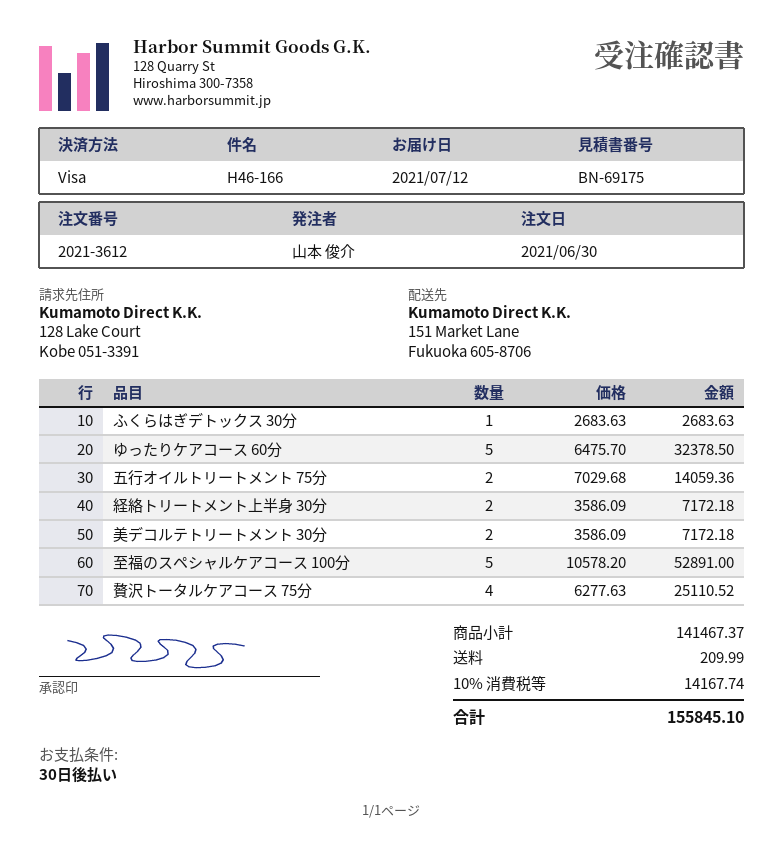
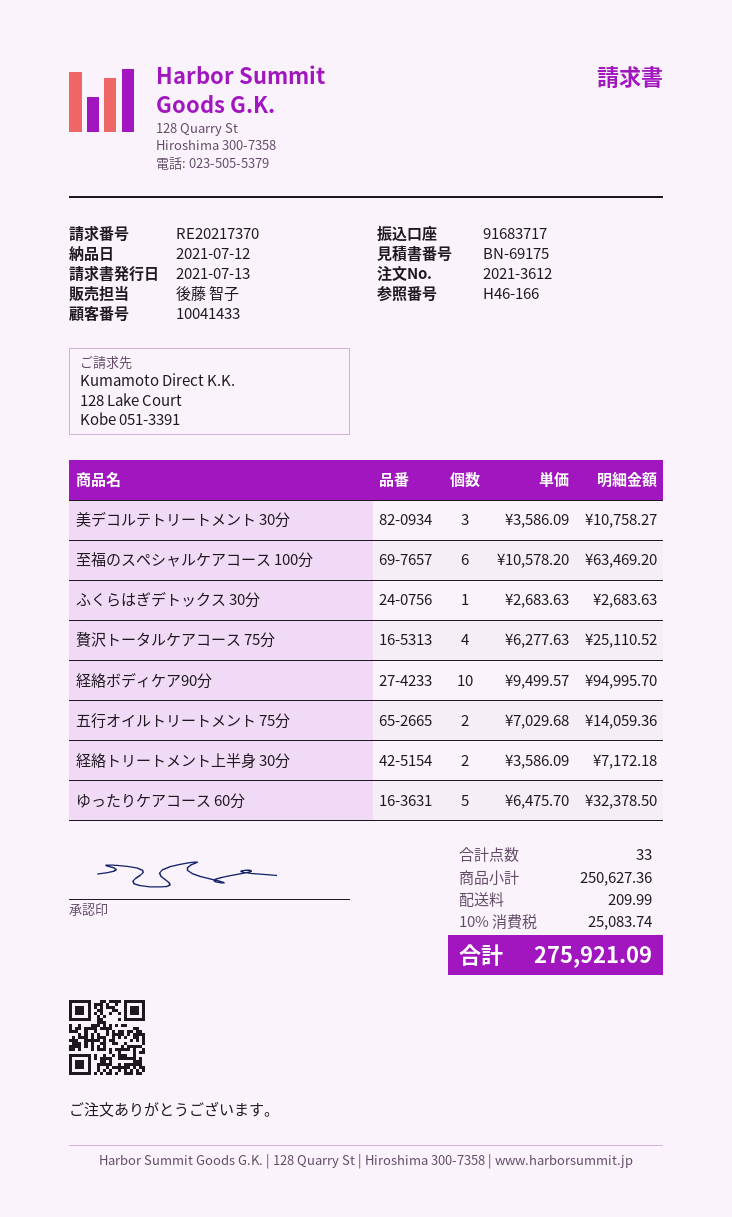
美デコルテトリートメント 30分: 2 x 3586.09 = 7172.18 -> 3 x 3586.09 = 10758.27
至福のスペシャルケアコース 100分: 5 x 10578.20 = 52891.00 -> 6 x 10578.20 = 63469.20
経絡ボディケア90分: none -> 10 x 9499.57 = 94995.70
subtotal: 141467.37 -> 250627.36
tax: 10% = 14167.74 -> 10% = 25083.74
total: 155845.10 -> 275921.09

